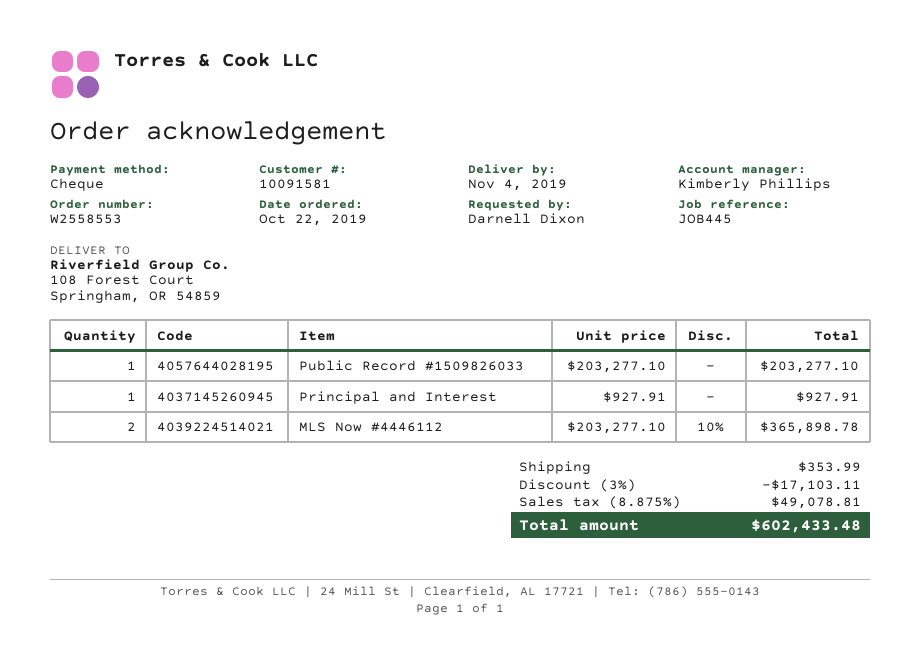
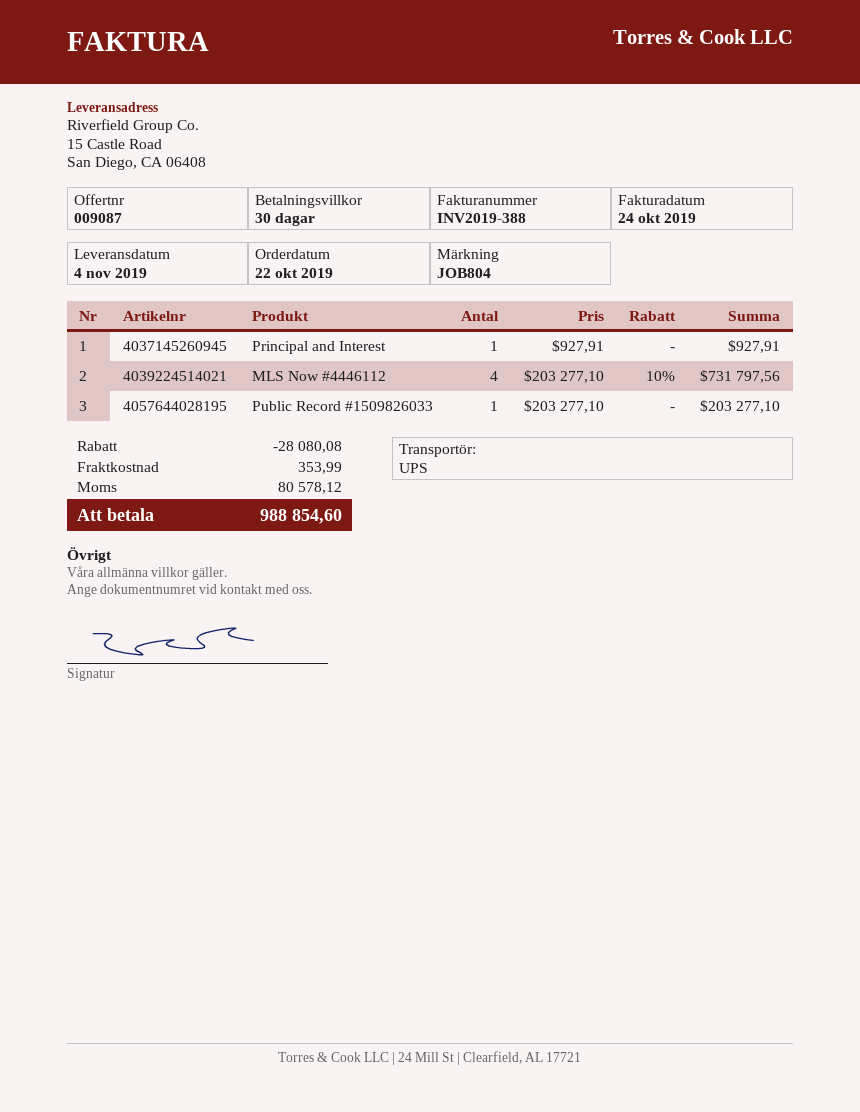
reference: JOB445 -> JOB804
ship to: 108 Forest Court, Springham, OR 54859 -> 15 Castle Road, San Diego, CA 06408
MLS Now #4446112: 2 x 203277.10 - 10% = 365898.78 -> 4 x 203277.10 - 10% = 731797.56
discount: 17103.11 -> 28080.08
tax: 49078.81 -> 80578.12
total: 602433.48 -> 988854.60

